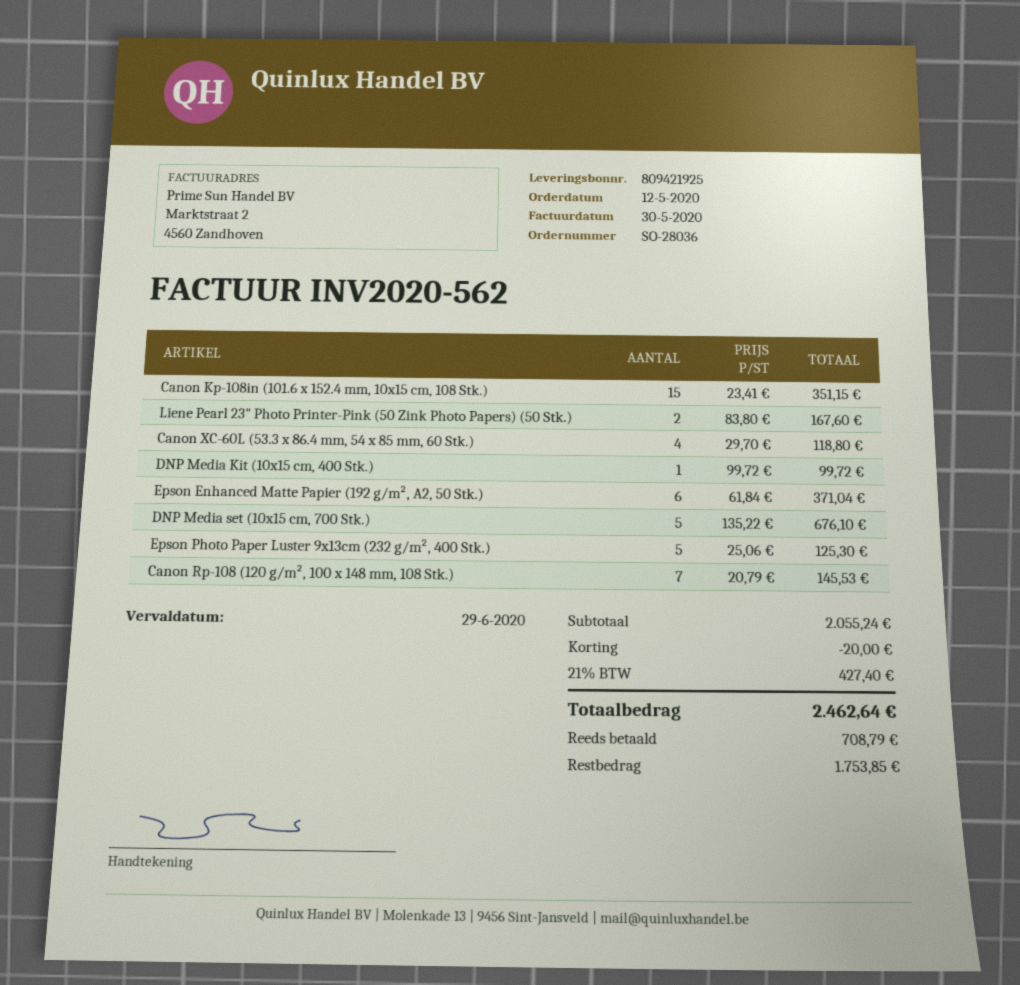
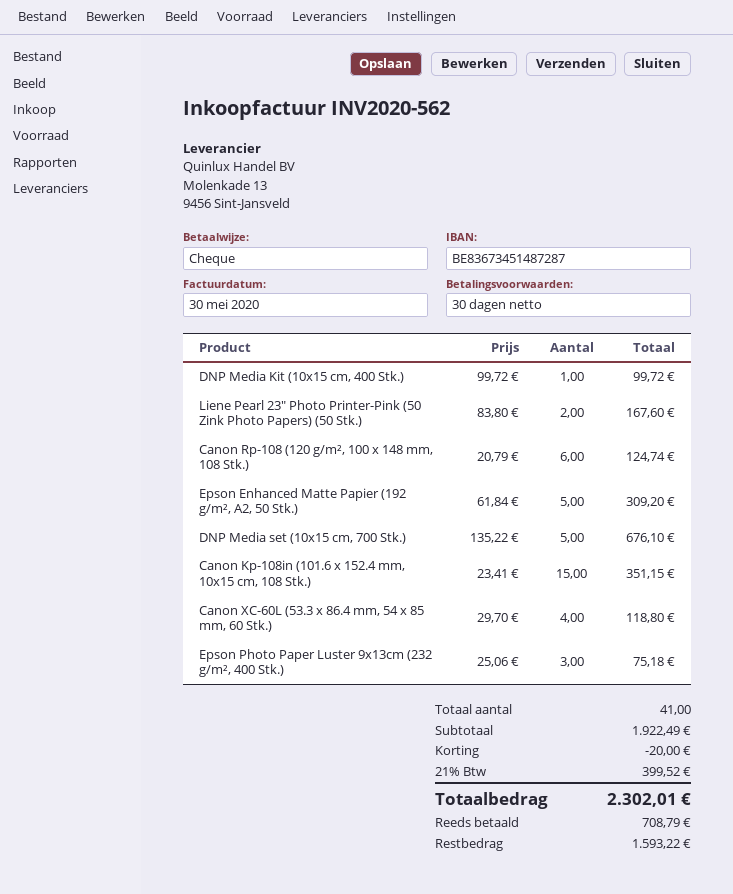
Epson Enhanced Matte Papier (192 g/m², A2, 50 Stk.): 6 x 61.84 = 371.04 -> 5 x 61.84 = 309.20
Epson Photo Paper Luster 9x13cm (232 g/m², 400 Stk.): 5 x 25.06 = 125.30 -> 3 x 25.06 = 75.18
Canon Rp-108 (120 g/m², 100 x 148 mm, 108 Stk.): 7 x 20.79 = 145.53 -> 6 x 20.79 = 124.74
subtotal: 2055.24 -> 1922.49
tax: 21% = 427.40 -> 21% = 399.52
total: 2462.64 -> 2302.01
balance: 1753.85 -> 1593.22

